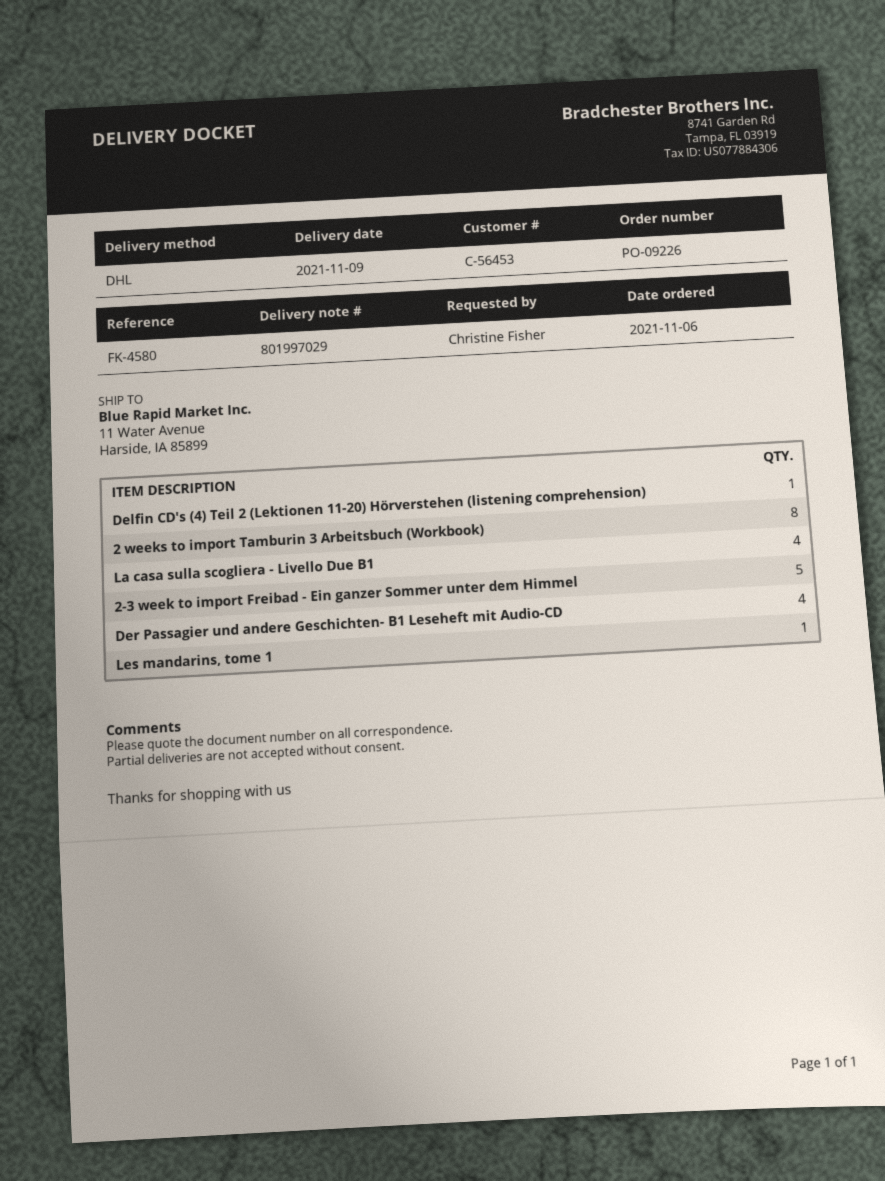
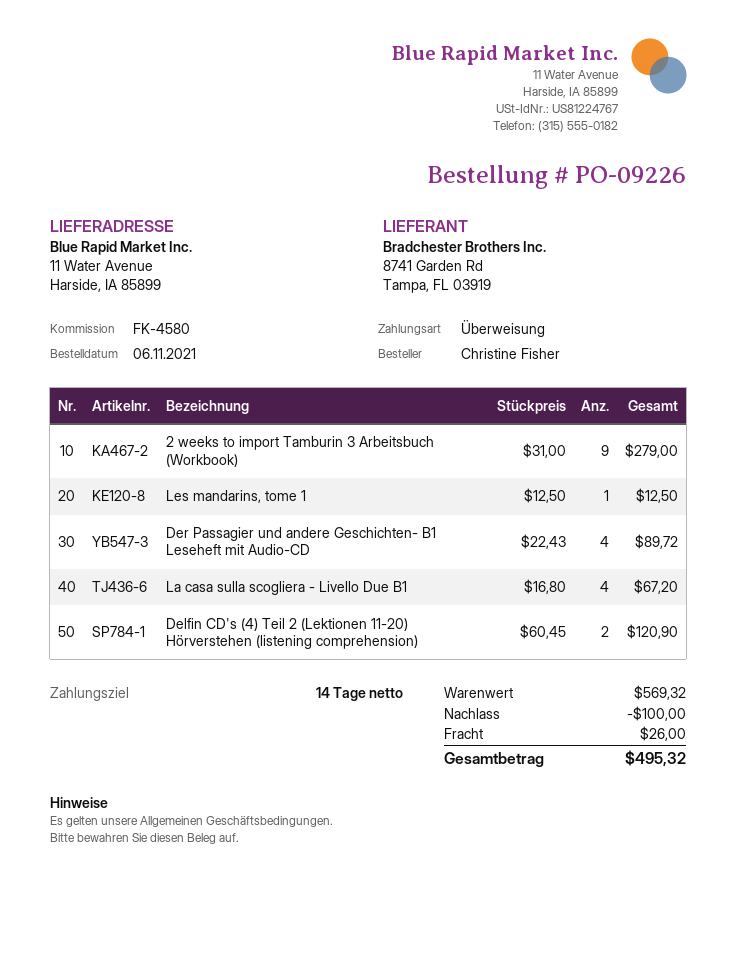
Delfin CD's (4) Teil 2 (Lektionen 11-20) Hörverstehen (listening comprehension): 1 -> 2
2 weeks to import Tamburin 3 Arbeitsbuch (Workbook): 8 -> 9
2-3 week to import Freibad - Ein ganzer Sommer unter dem Himmel: 5 -> none

